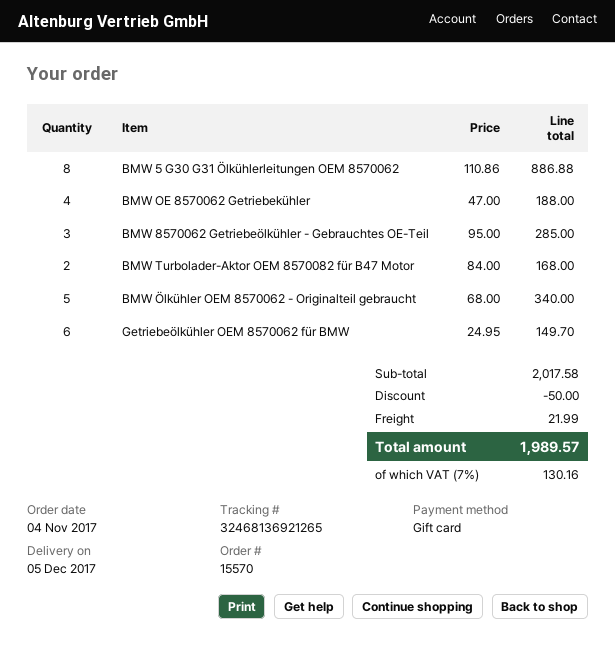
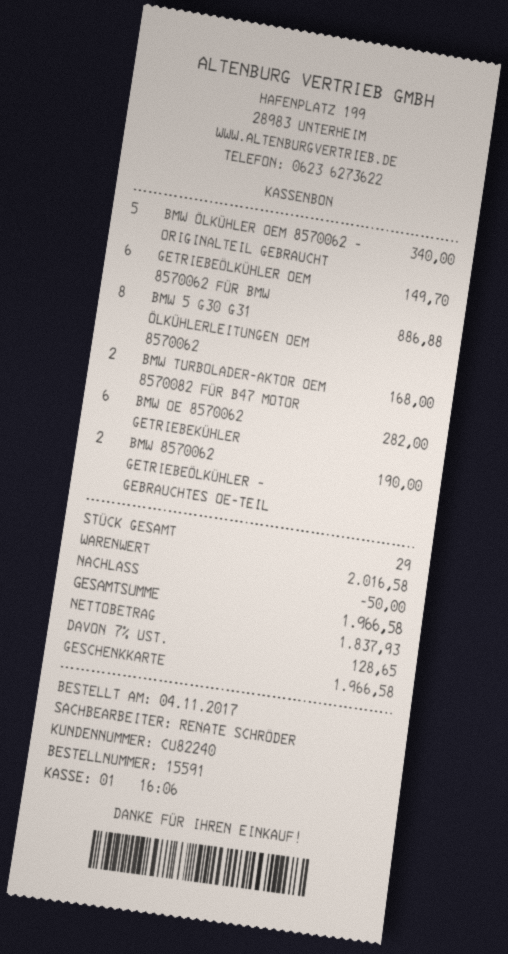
order number: 15570 -> 15591
BMW OE 8570062 Getriebekühler: 4 for 188.00 -> 6 for 282.00
BMW 8570062 Getriebeölkühler - Gebrauchtes OE-Teil: 3 for 285.00 -> 2 for 190.00
subtotal: 2017.58 -> 2016.58
shipping: 21.99 -> none
tax: 7% = 130.16 -> 7% = 128.65
total: 1989.57 -> 1966.58

